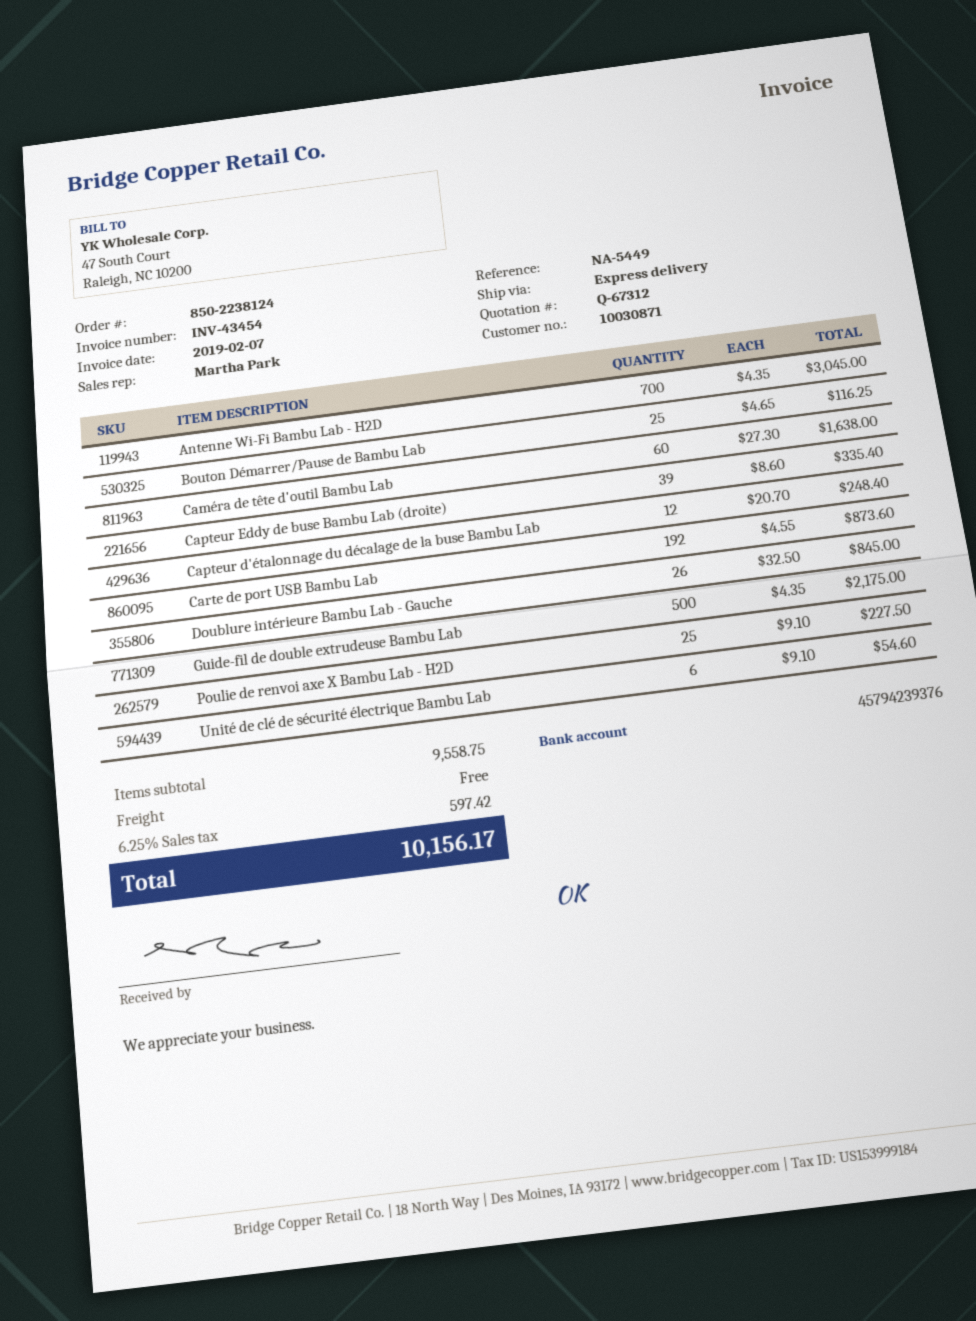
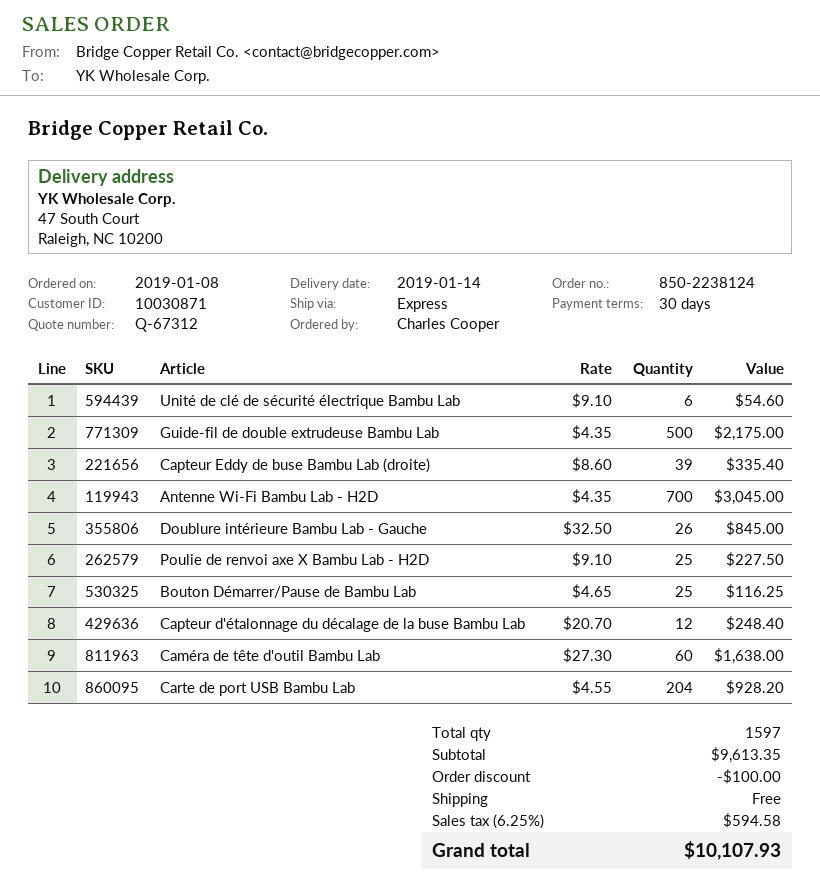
Carte de port USB Bambu Lab: 192 x 4.55 = 873.60 -> 204 x 4.55 = 928.20
subtotal: 9558.75 -> 9613.35
discount: none -> 100.00
tax: 6.25% = 597.42 -> 6.25% = 594.58
total: 10156.17 -> 10107.93

